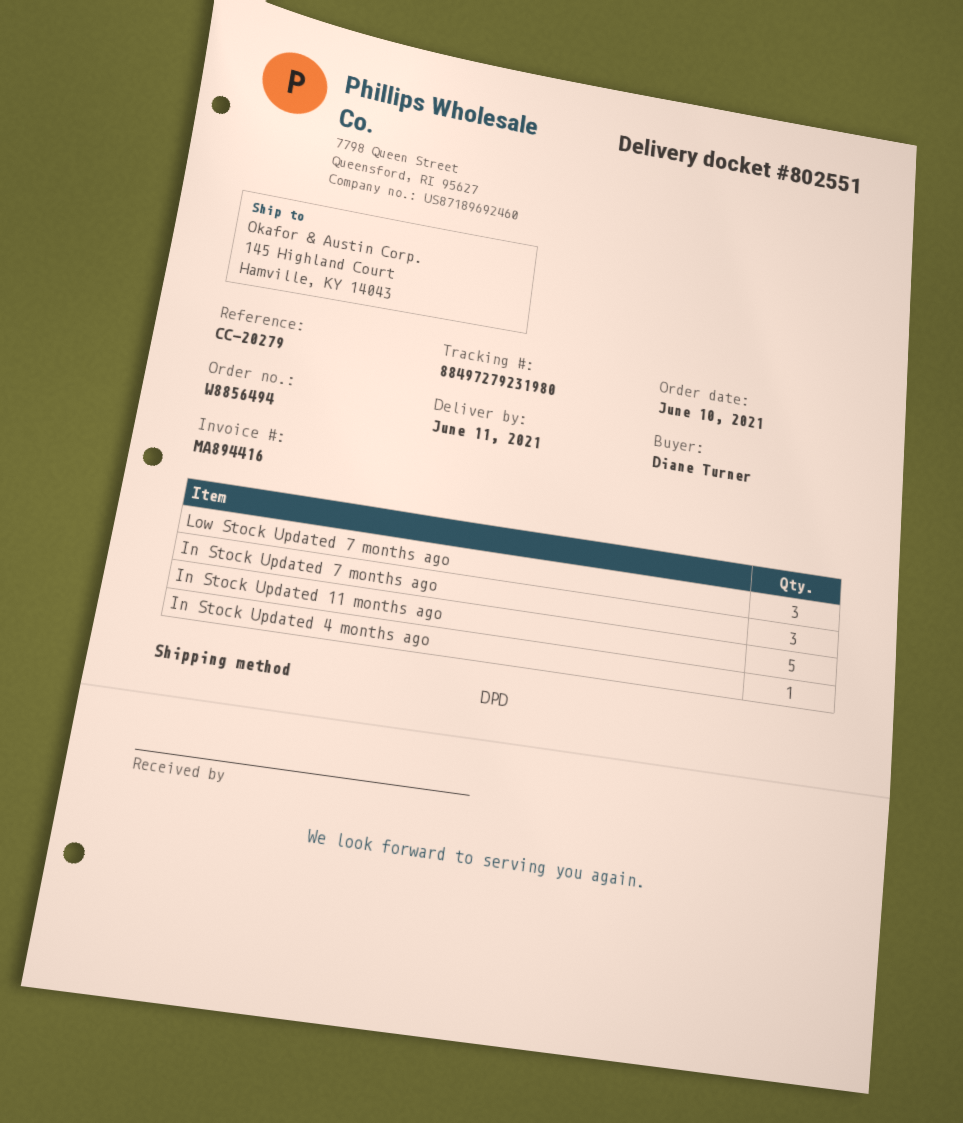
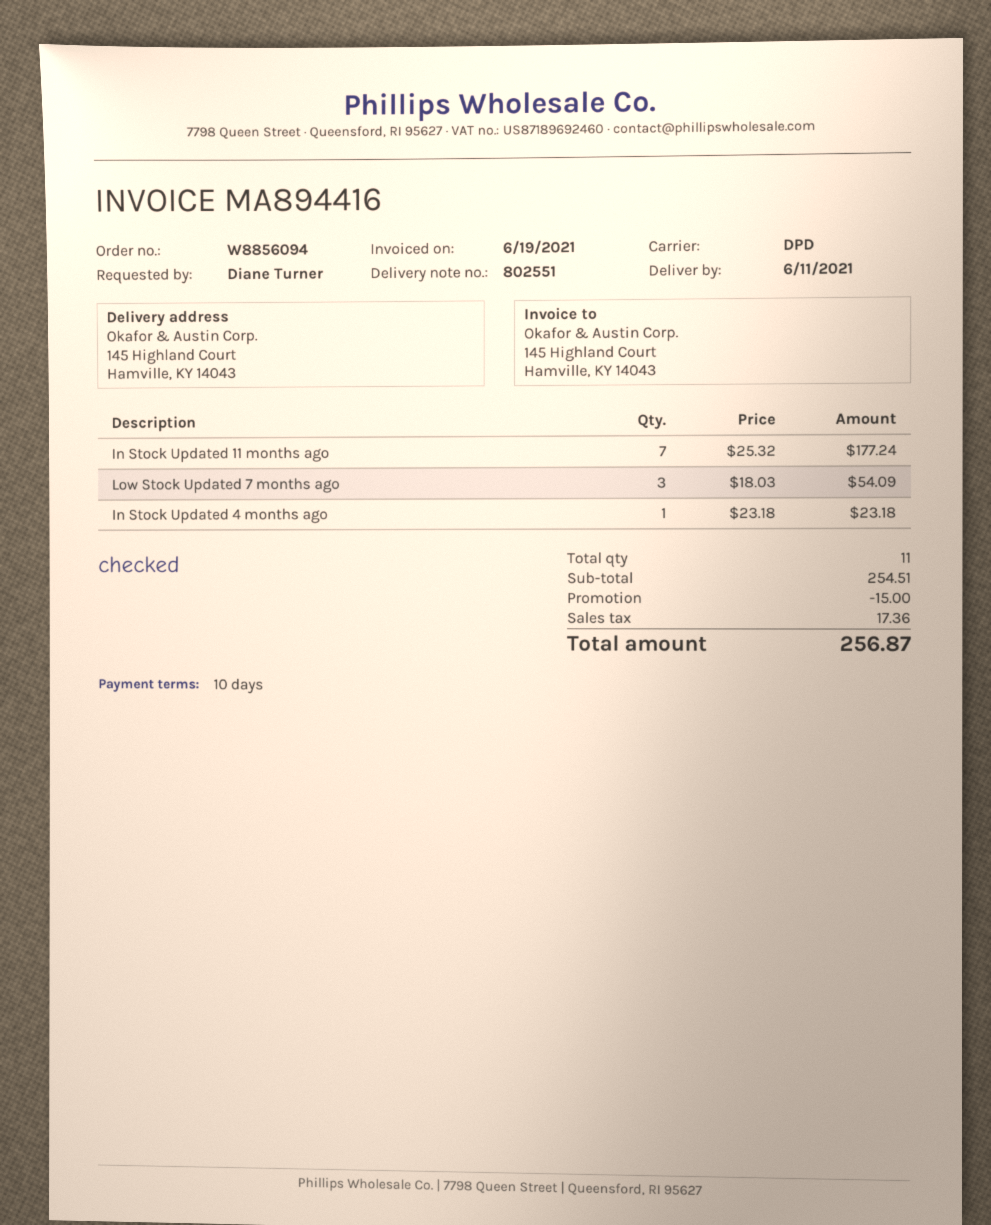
order number: W8856494 -> W8856094
In Stock Updated 7 months ago: 3 -> none
In Stock Updated 11 months ago: 5 -> 7

